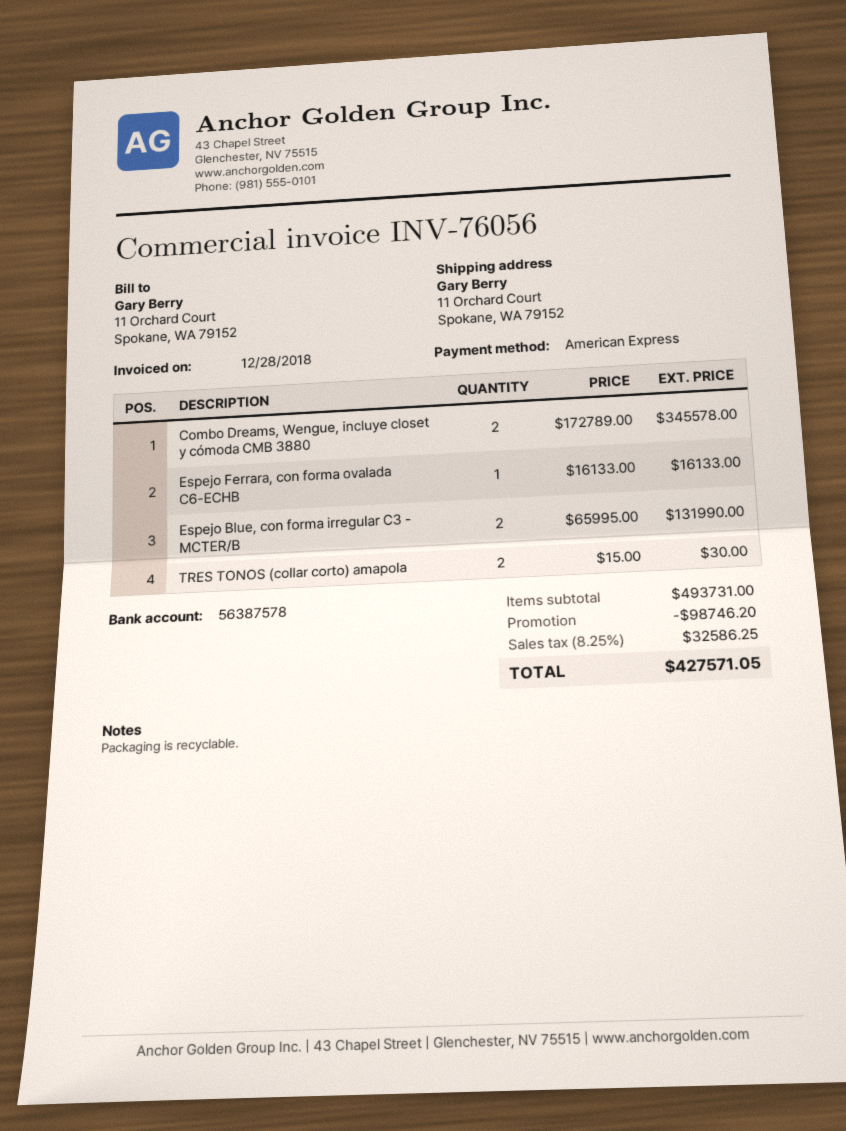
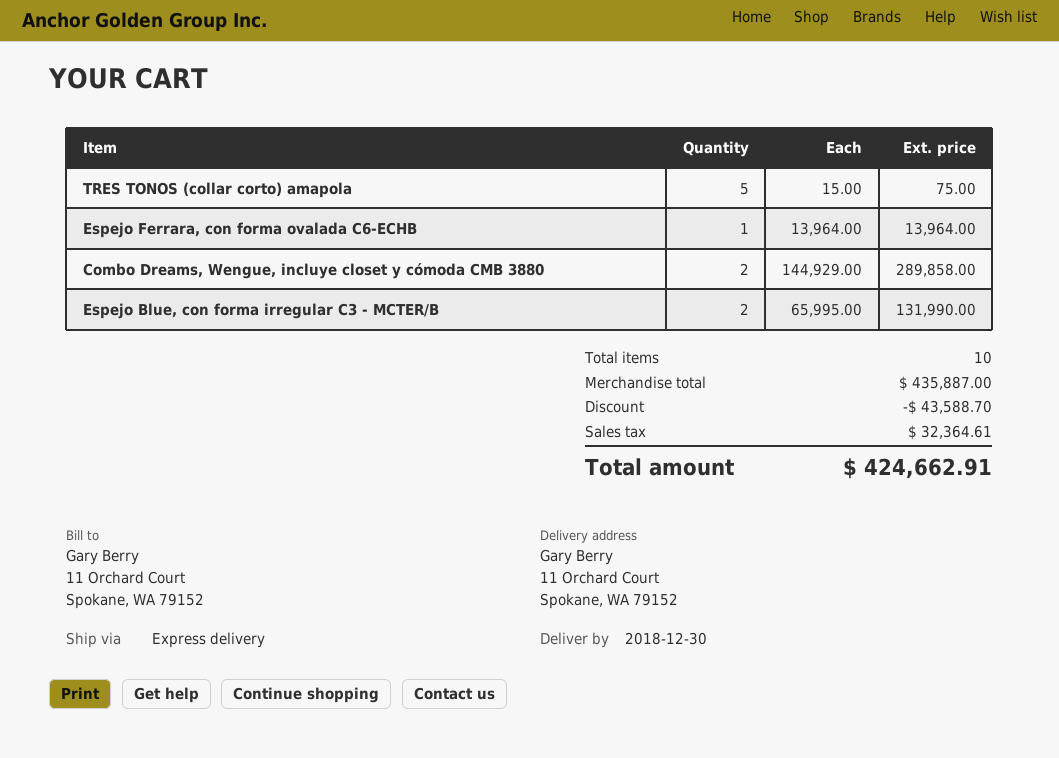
Combo Dreams, Wengue, incluye closet y cómoda CMB 3880: 2 x 172789.00 = 345578.00 -> 2 x 144929.00 = 289858.00
Espejo Ferrara, con forma ovalada C6-ECHB: 1 x 16133.00 = 16133.00 -> 1 x 13964.00 = 13964.00
TRES TONOS (collar corto) amapola: 2 x 15.00 = 30.00 -> 5 x 15.00 = 75.00
subtotal: 493731.00 -> 435887.00
discount: 98746.20 -> 43588.70
tax: 32586.25 -> 32364.61
total: 427571.05 -> 424662.91

